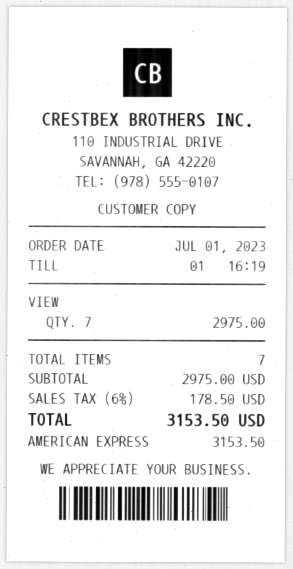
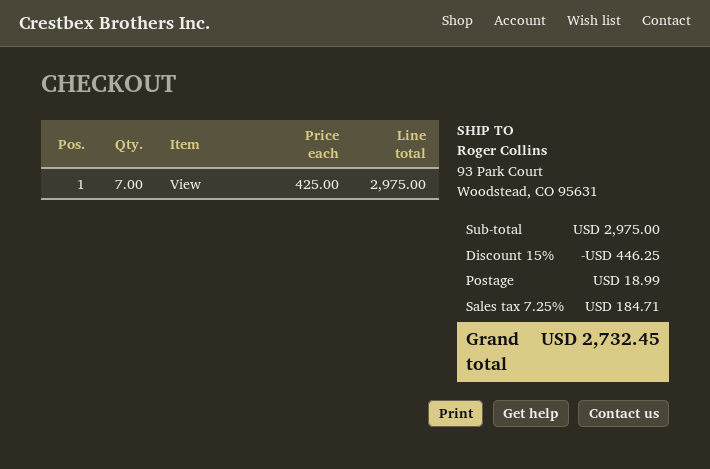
discount: none -> 15% = 446.25
shipping: none -> 18.99
tax: 6% = 178.50 -> 7.25% = 184.71
total: 3153.50 -> 2732.45

